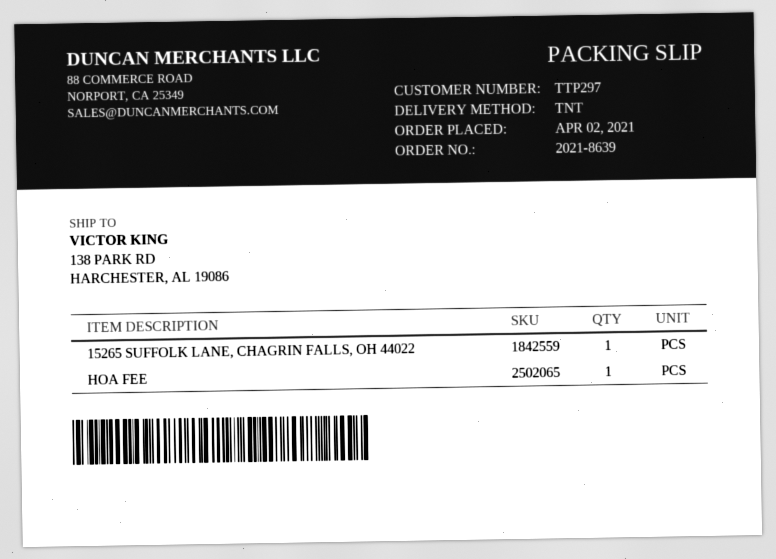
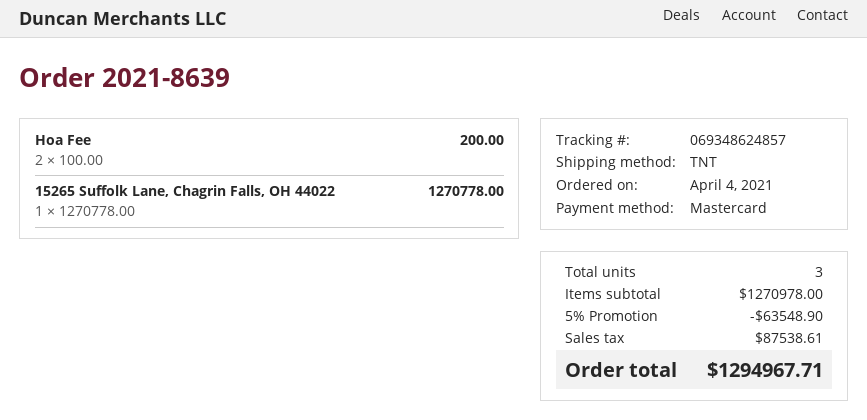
order date: 2021-04-02 -> 2021-04-04
HOA FEE: 1 -> 2

